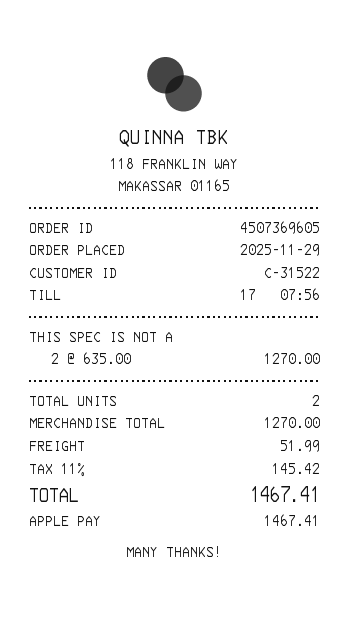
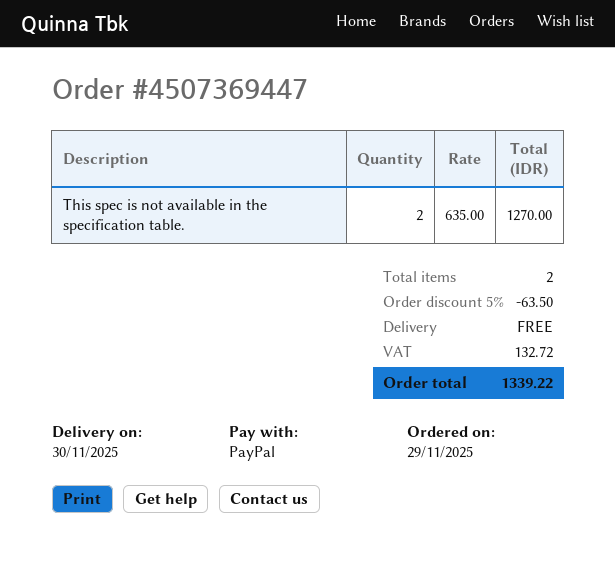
order number: 4507369605 -> 4507369447
payment method: Apple Pay -> PayPal
discount: none -> 5% = 63.50
shipping: 51.99 -> 0.00
tax: 145.42 -> 132.72
total: 1467.41 -> 1339.22

